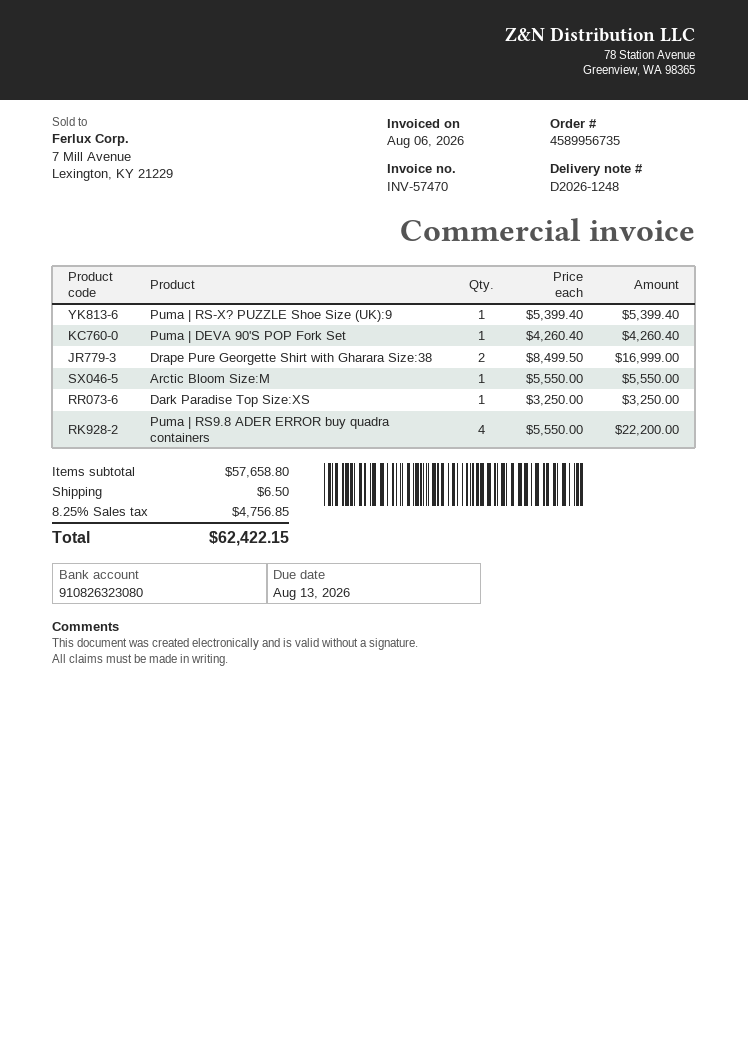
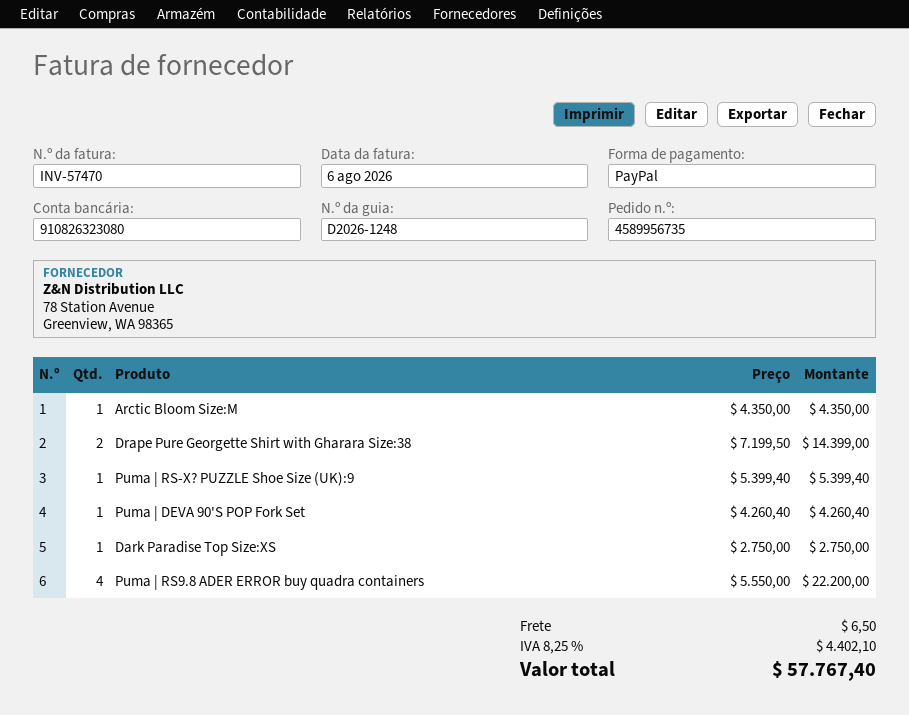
Drape Pure Georgette Shirt with Gharara Size:38: 2 x 8499.50 = 16999.00 -> 2 x 7199.50 = 14399.00
Arctic Bloom Size:M: 1 x 5550.00 = 5550.00 -> 1 x 4350.00 = 4350.00
Dark Paradise Top Size:XS: 1 x 3250.00 = 3250.00 -> 1 x 2750.00 = 2750.00
tax: 8.25% = 4756.85 -> 8.25% = 4402.10
total: 62422.15 -> 57767.40

